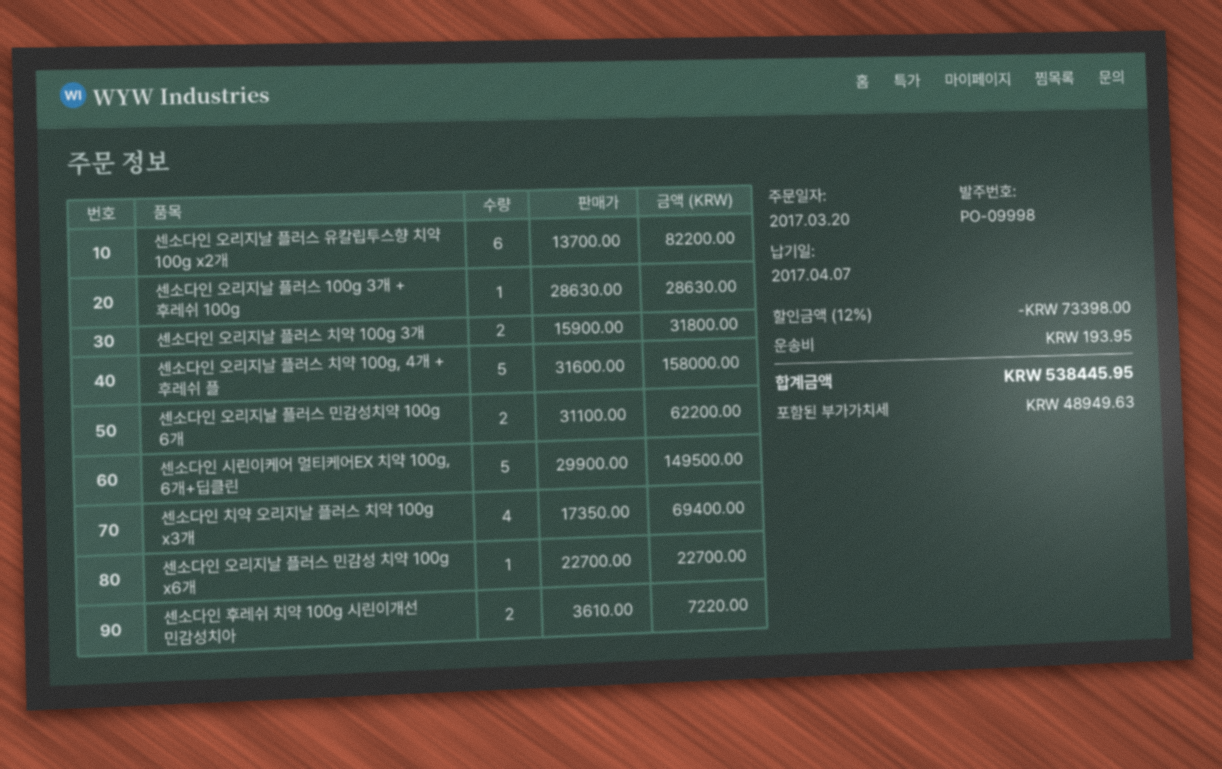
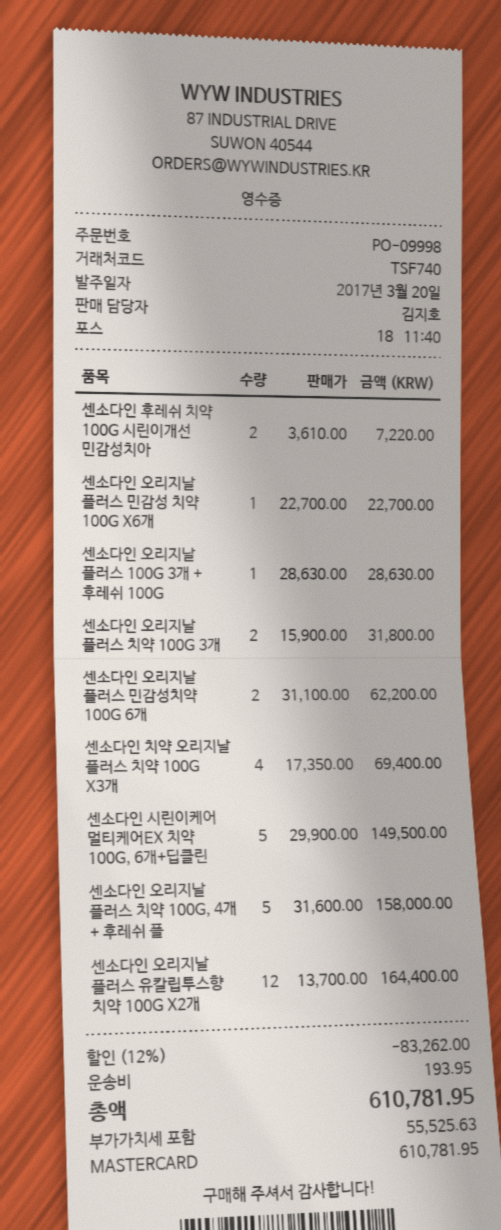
센소다인 오리지날 플러스 유칼립투스향 치약 100g x2개: 6 x 13700.00 = 82200.00 -> 12 x 13700.00 = 164400.00
discount: 12% = 73398.00 -> 12% = 83262.00
tax: 48949.63 -> 55525.63
total: 538445.95 -> 610781.95

